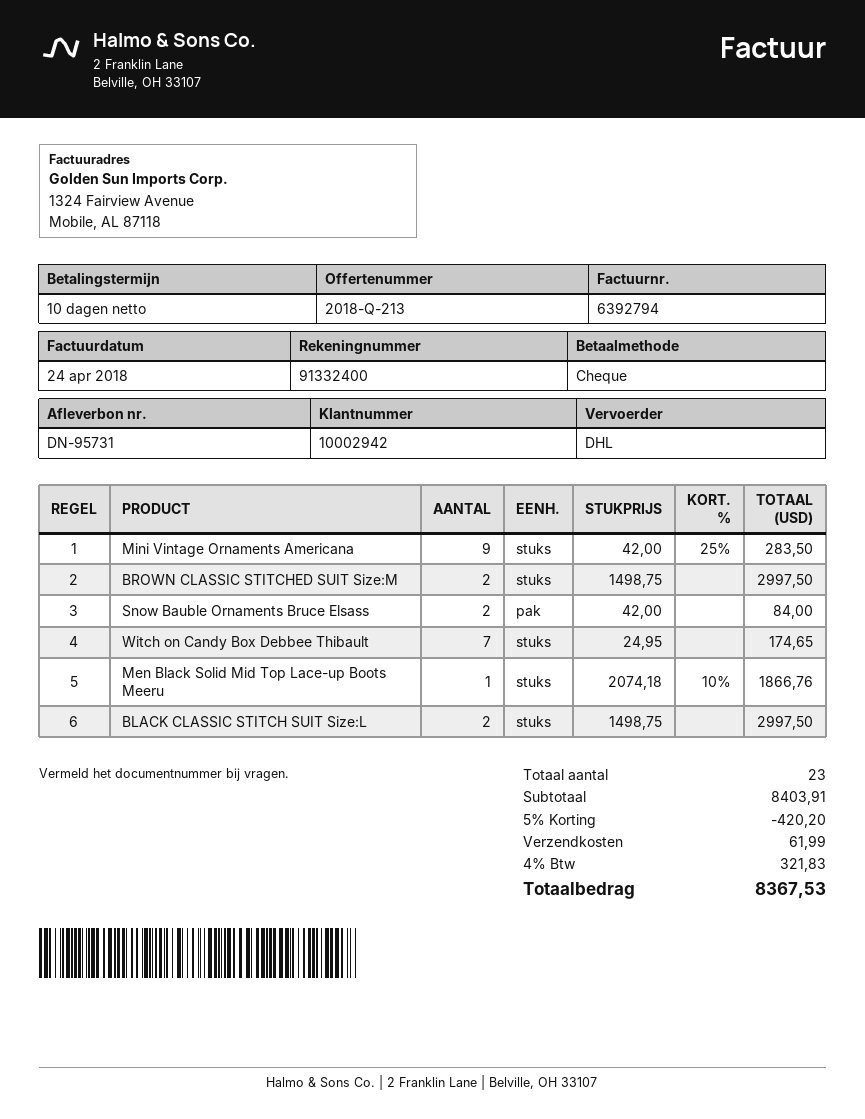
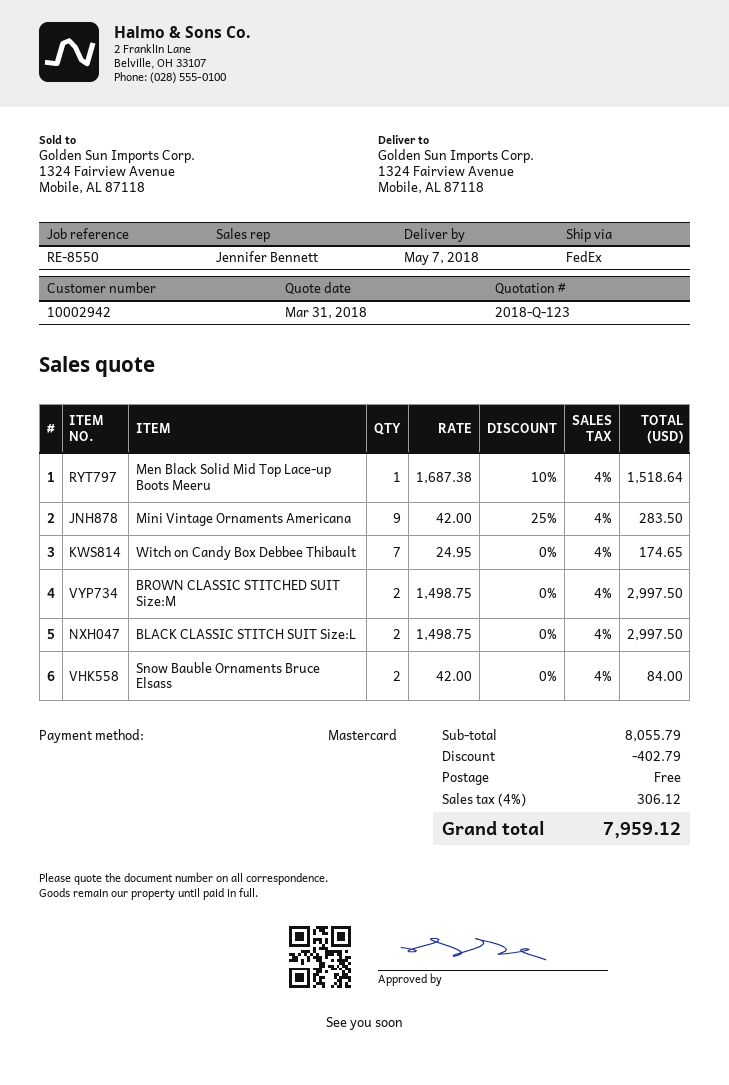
quote number: 2018-Q-213 -> 2018-Q-123
payment method: cheque -> Mastercard
shipping method: DHL -> FedEx
Men Black Solid Mid Top Lace-up Boots Meeru: 1 x 2074.18 - 10% = 1866.76 -> 1 x 1687.38 - 10% = 1518.64
subtotal: 8403.91 -> 8055.79
discount: 420.20 -> 402.79
shipping: 61.99 -> 0.00
tax: 4% = 321.83 -> 4% = 306.12
total: 8367.53 -> 7959.12

